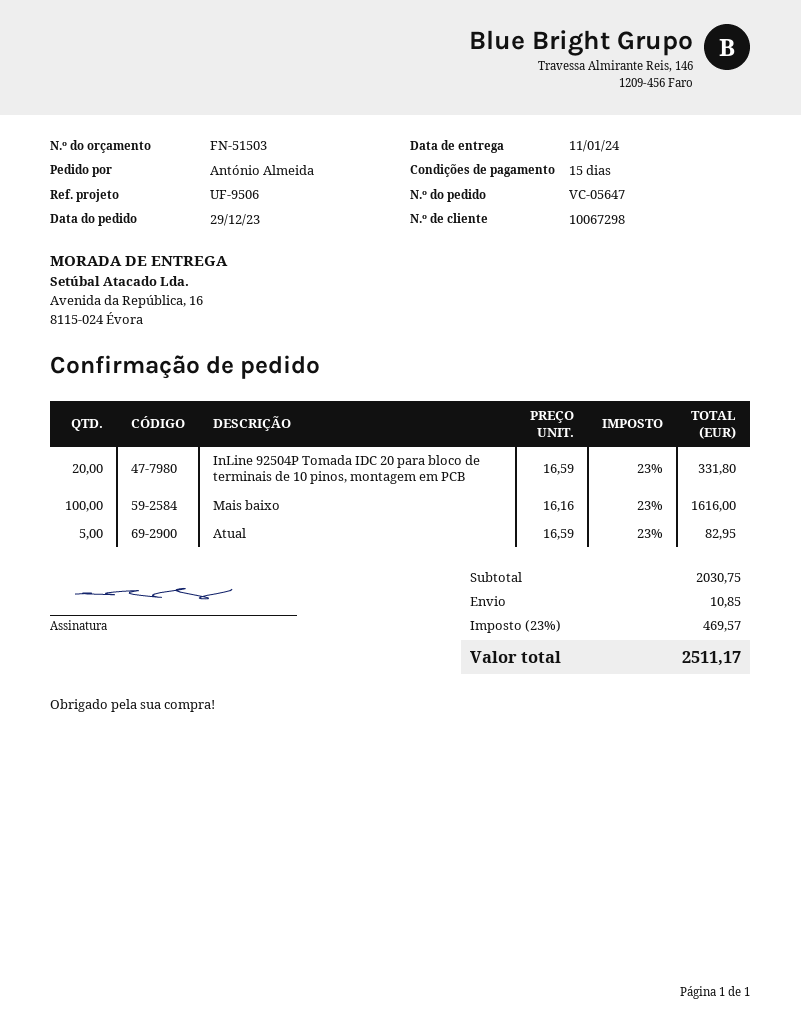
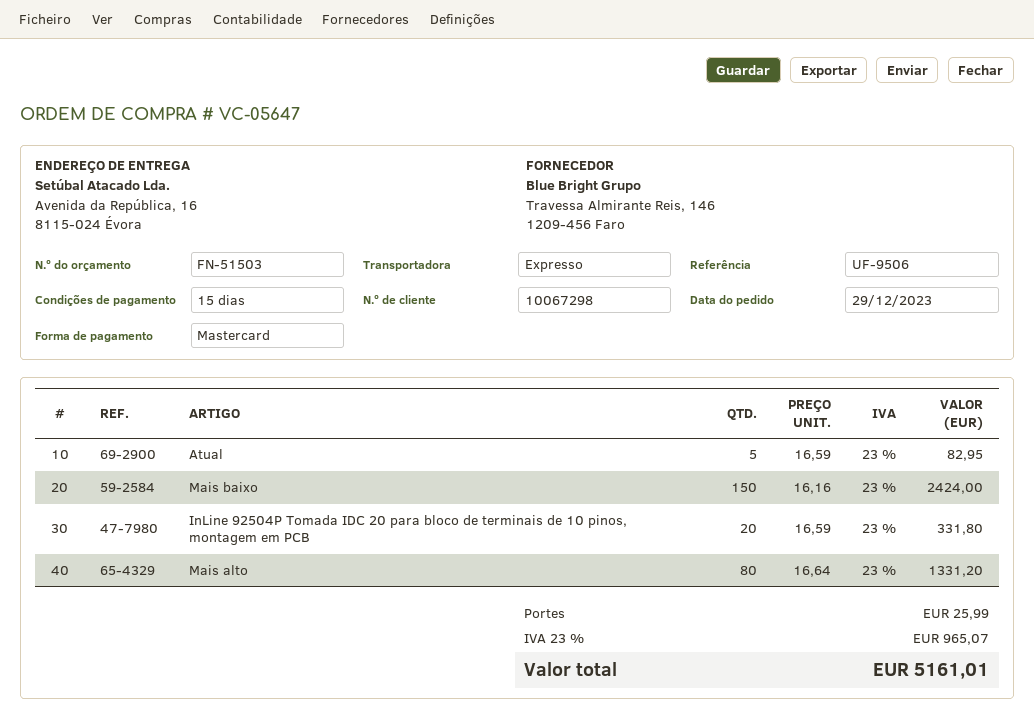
Mais baixo: 100 x 16.16 = 1616.00 -> 150 x 16.16 = 2424.00
Mais alto: none -> 80 x 16.64 = 1331.20
shipping: 10.85 -> 25.99
tax: 23% = 469.57 -> 23% = 965.07
total: 2511.17 -> 5161.01

